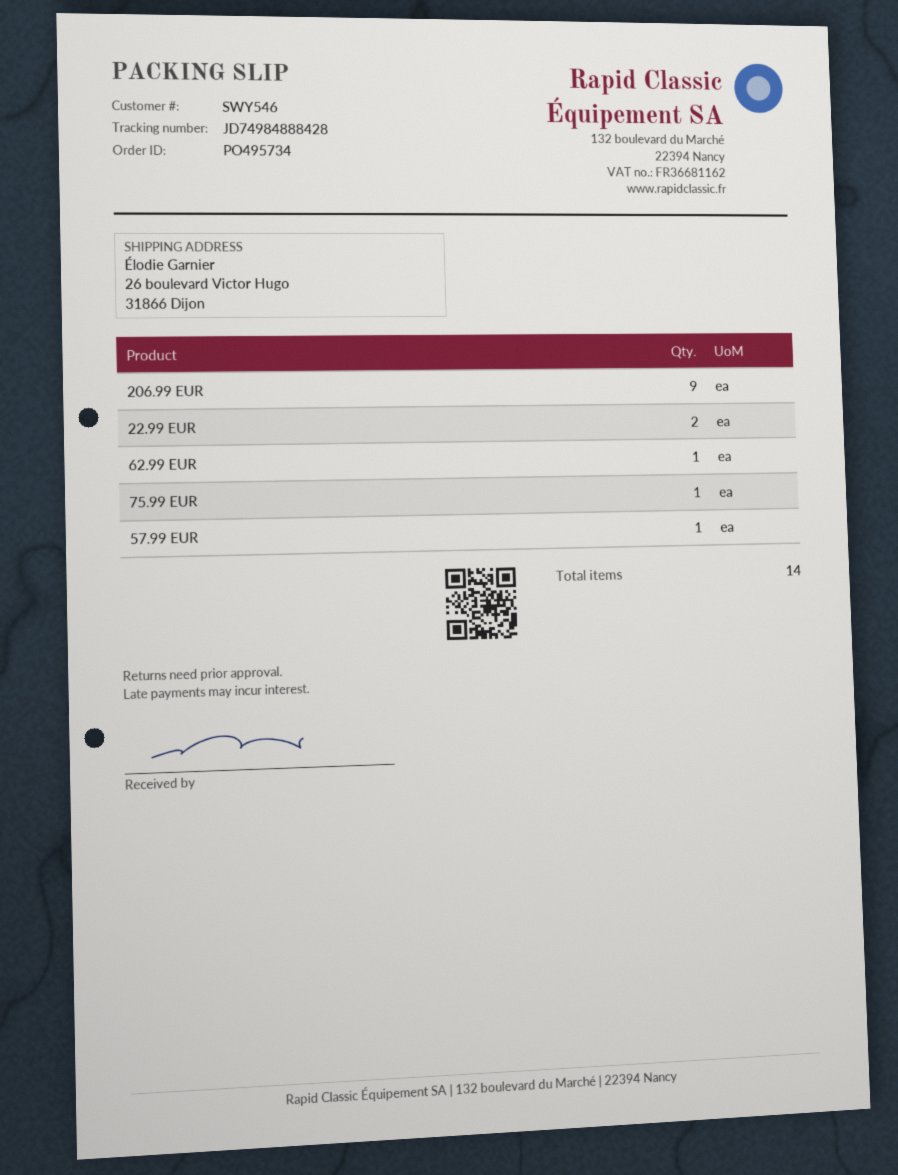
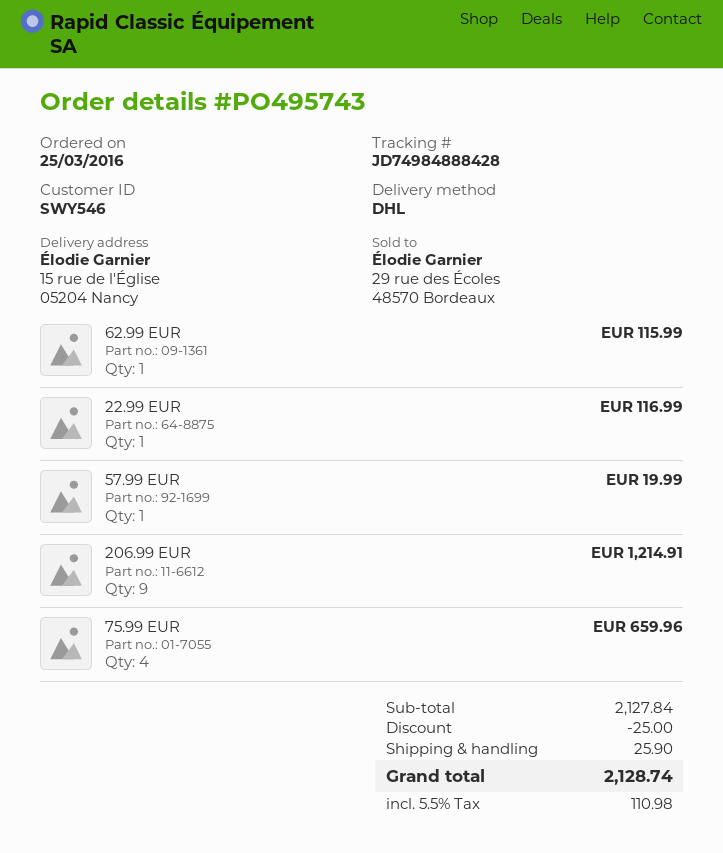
order number: PO495734 -> PO495743
ship to: 26 boulevard Victor Hugo, 31866 Dijon -> 15 rue de l'Église, 05204 Nancy
22.99 EUR: 2 -> 1
75.99 EUR: 1 -> 4

